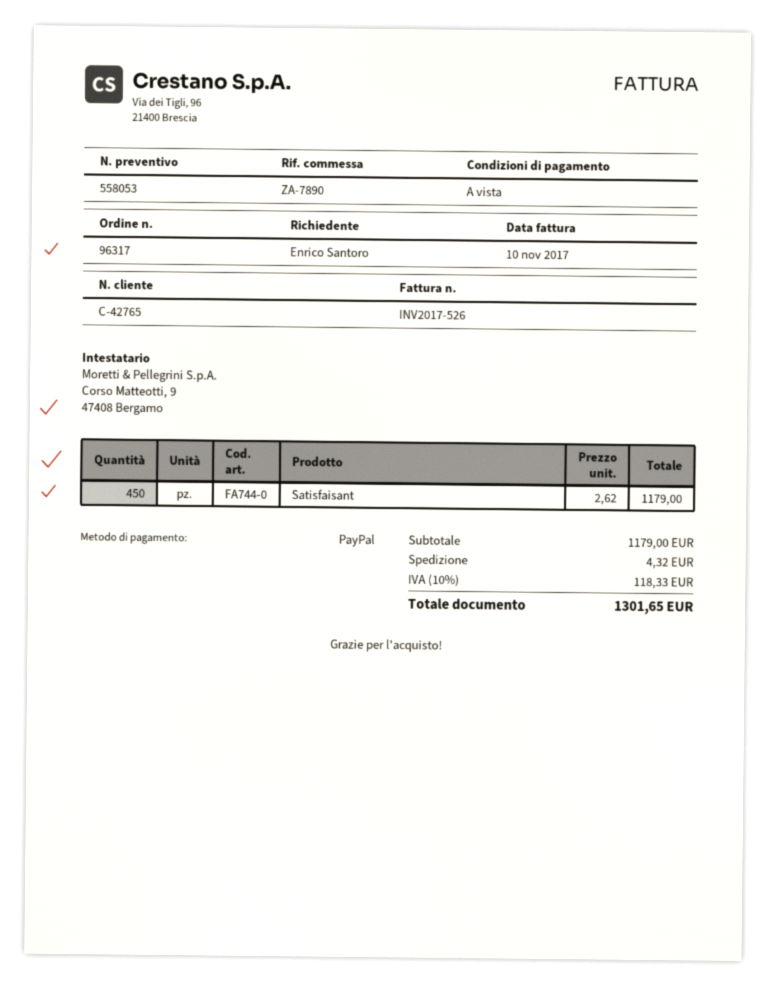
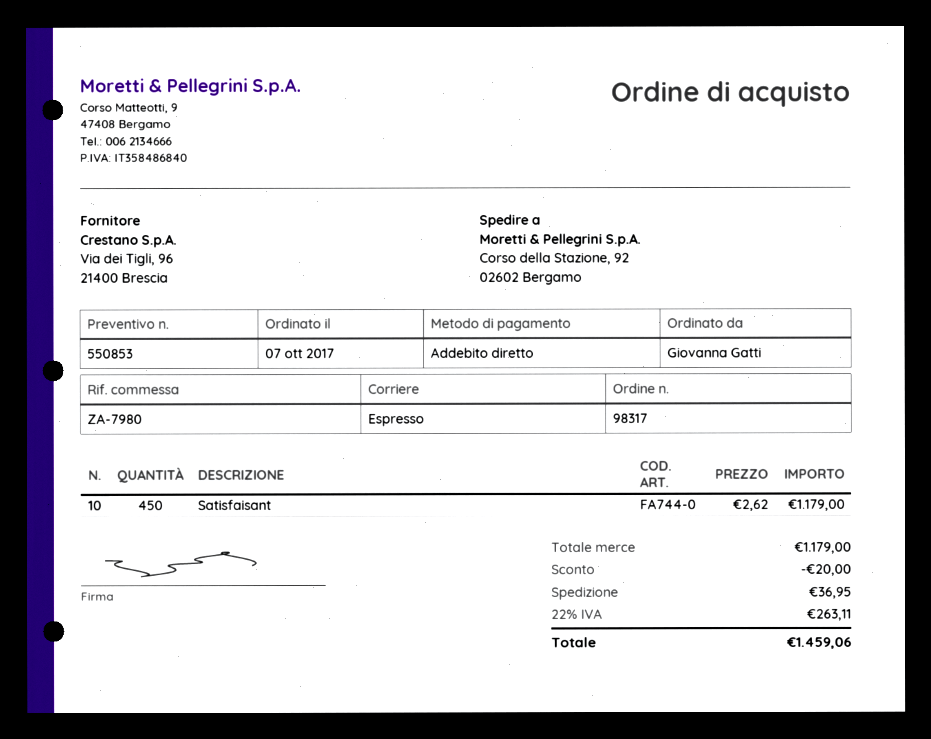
quote number: 558053 -> 550853
order number: 96317 -> 98317
reference: ZA-7890 -> ZA-7980
ordered by: Enrico Santoro -> Giovanna Gatti
payment method: PayPal -> direct debit
discount: none -> 20.00
shipping: 4.32 -> 36.95
tax: 10% = 118.33 -> 22% = 263.11
total: 1301.65 -> 1459.06

